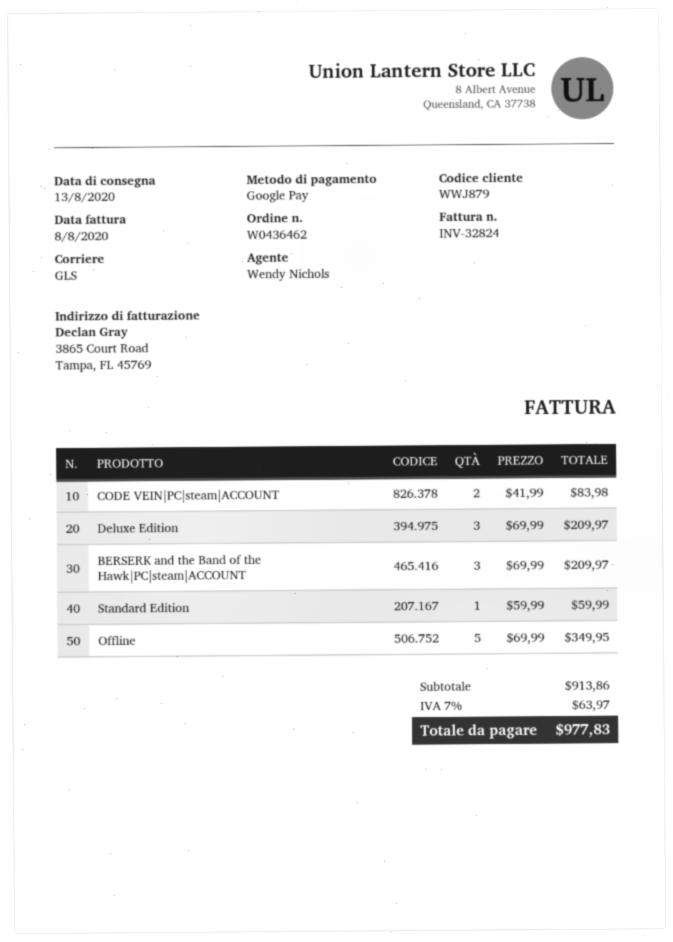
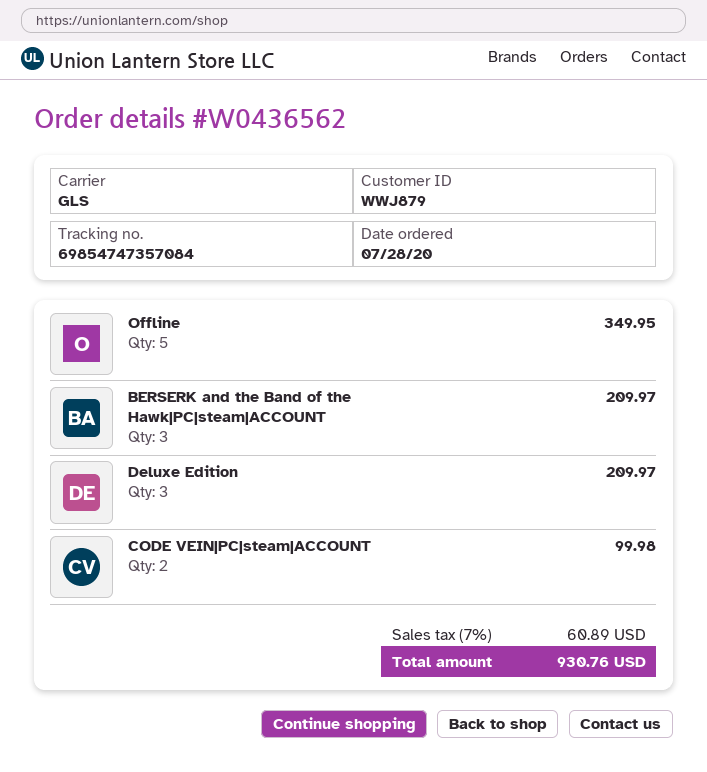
order number: W0436462 -> W0436562
CODE VEIN|PC|steam|ACCOUNT: 2 for 83.98 -> 2 for 99.98
Standard Edition: 1 for 59.99 -> none
tax: 7% = 63.97 -> 7% = 60.89
total: 977.83 -> 930.76

